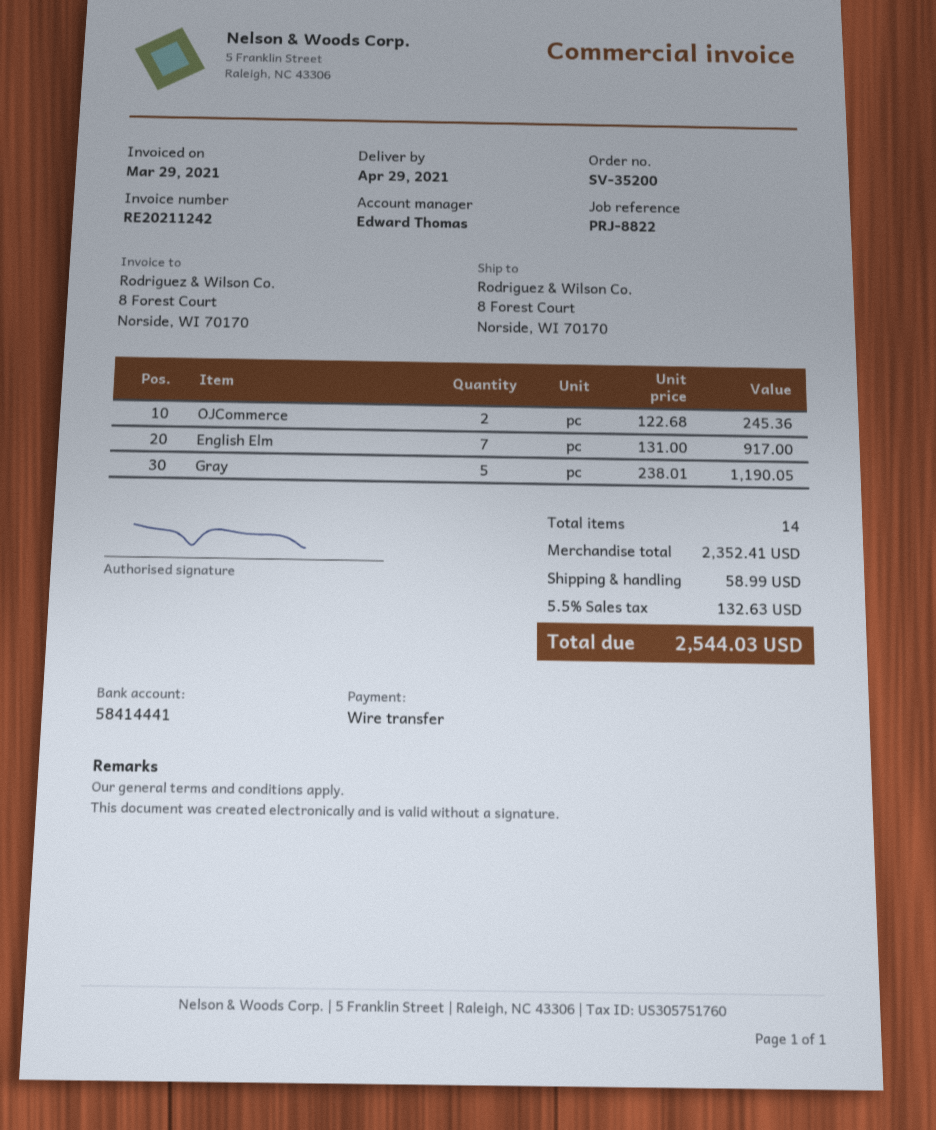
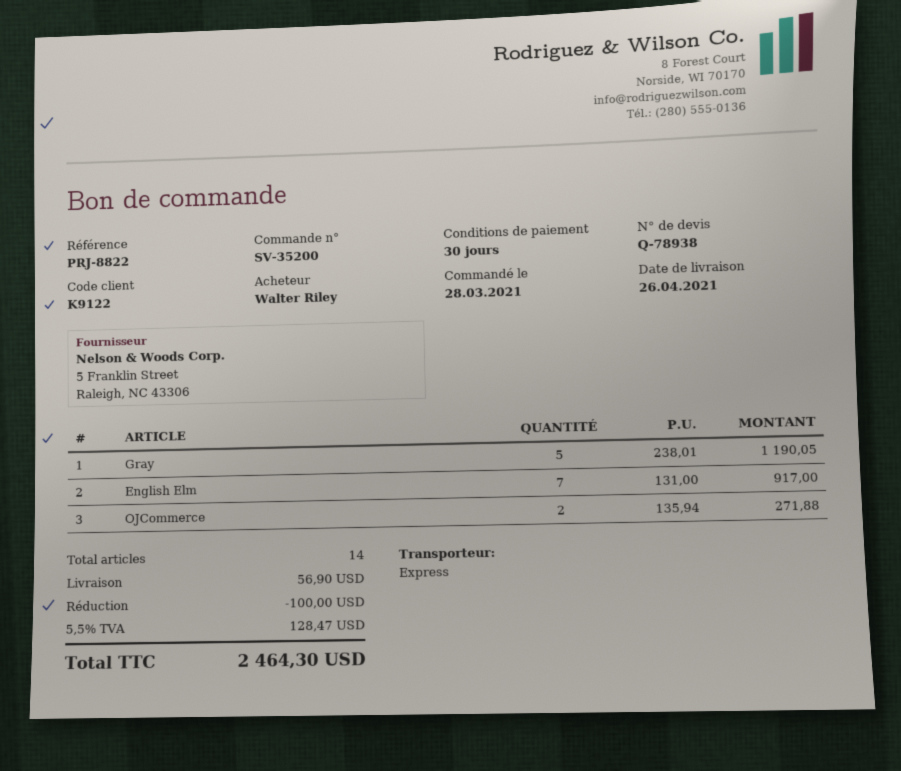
delivery date: 2021-04-29 -> 2021-04-26
OJCommerce: 2 x 122.68 = 245.36 -> 2 x 135.94 = 271.88
discount: none -> 100.00
shipping: 58.99 -> 56.90
tax: 5.5% = 132.63 -> 5.5% = 128.47
total: 2544.03 -> 2464.30

